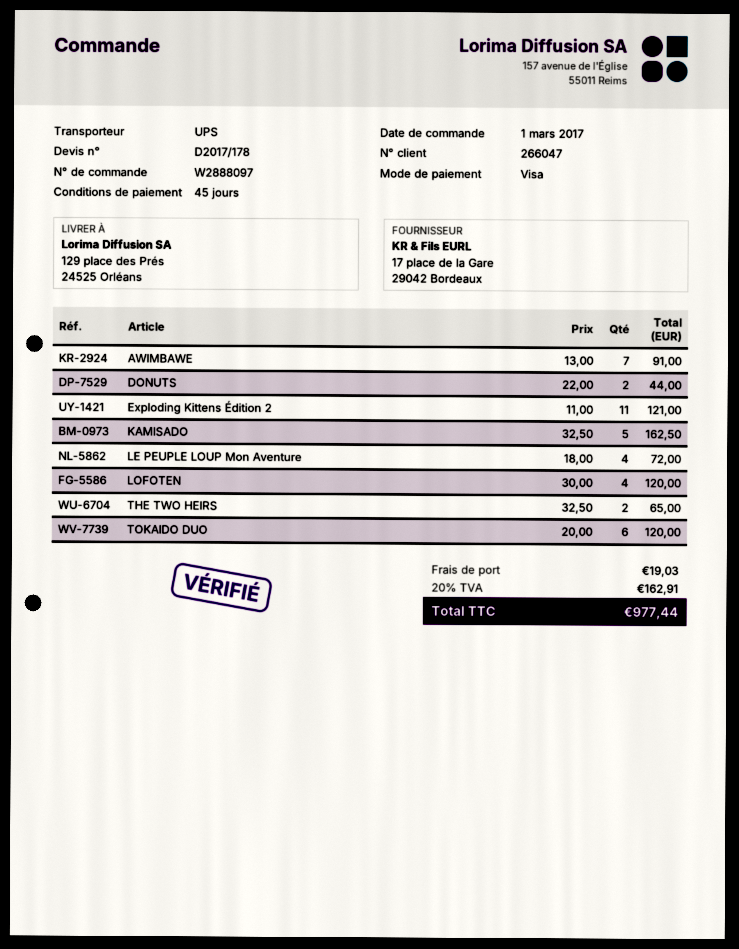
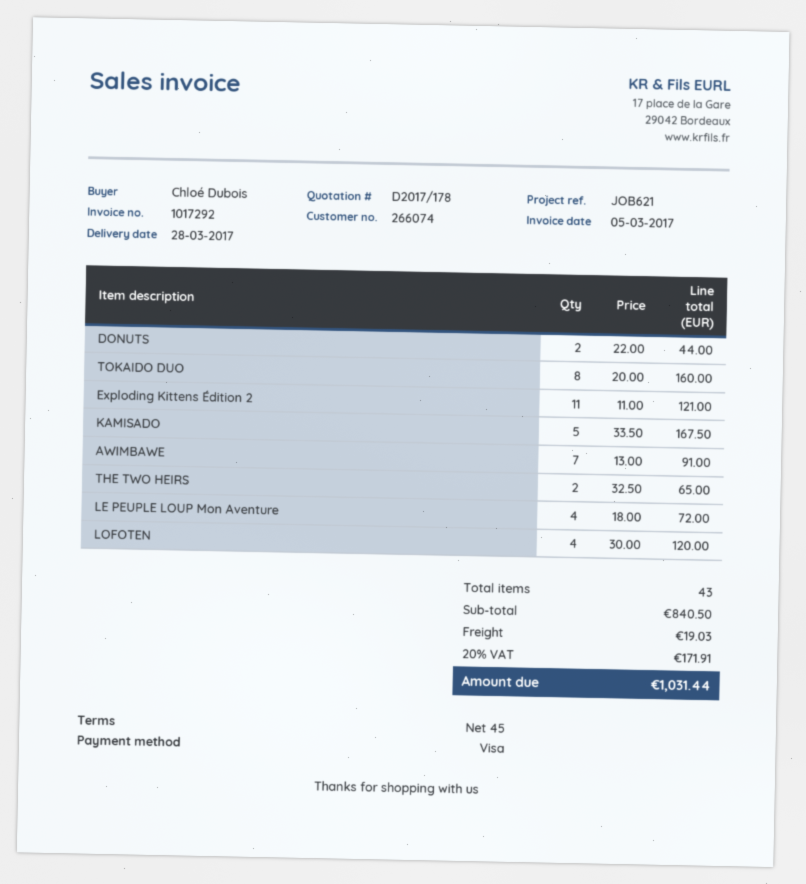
customer number: 266047 -> 266074
KAMISADO: 5 x 32.50 = 162.50 -> 5 x 33.50 = 167.50
TOKAIDO DUO: 6 x 20.00 = 120.00 -> 8 x 20.00 = 160.00
tax: 20% = 162.91 -> 20% = 171.91
total: 977.44 -> 1031.44

